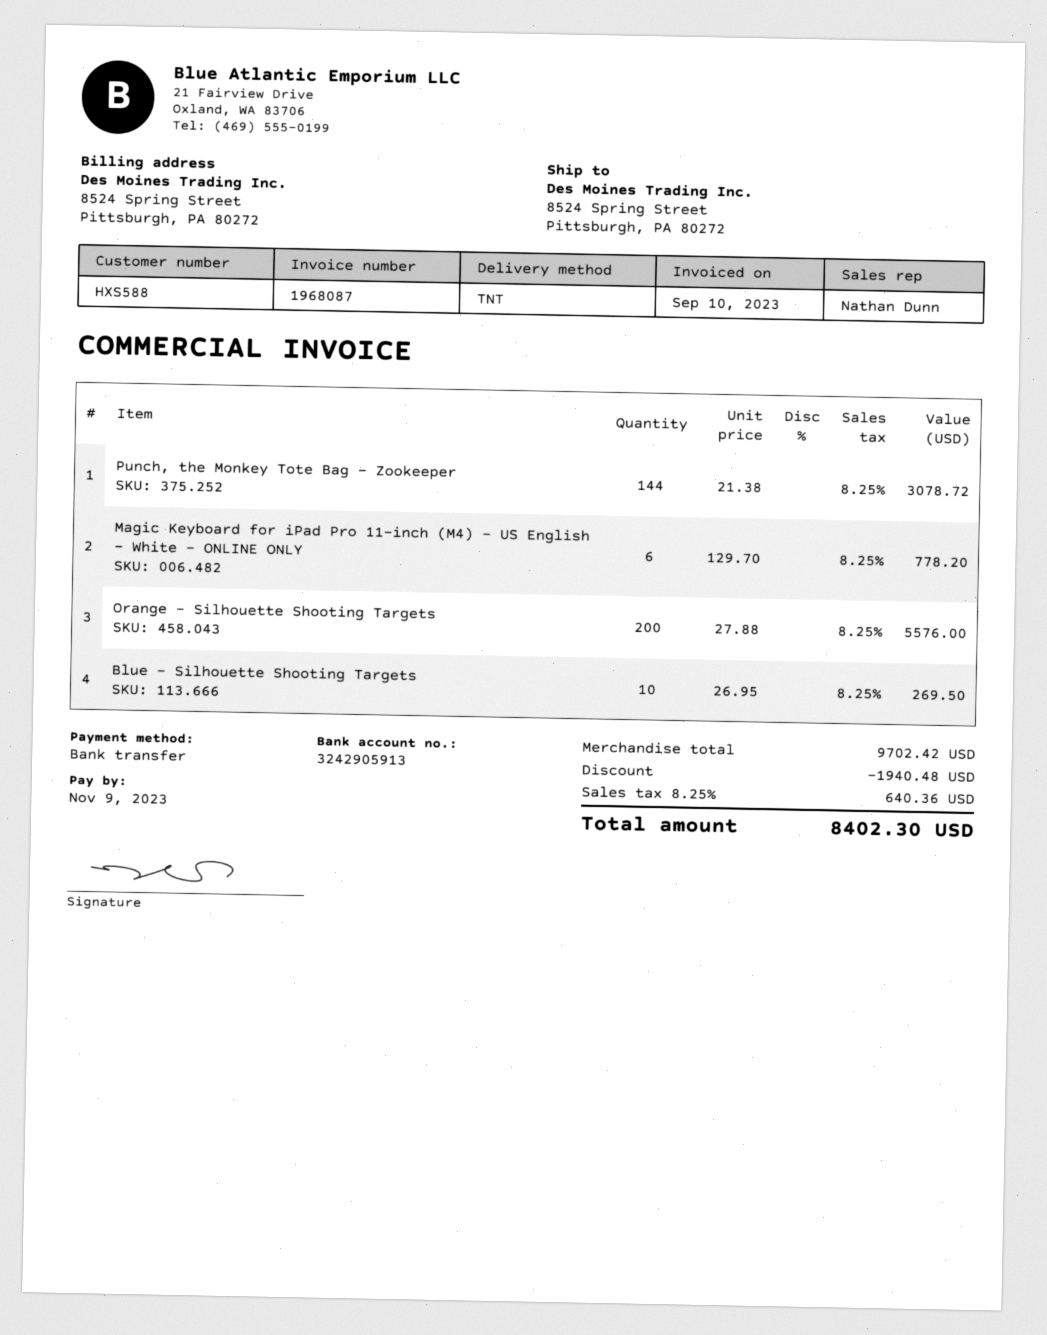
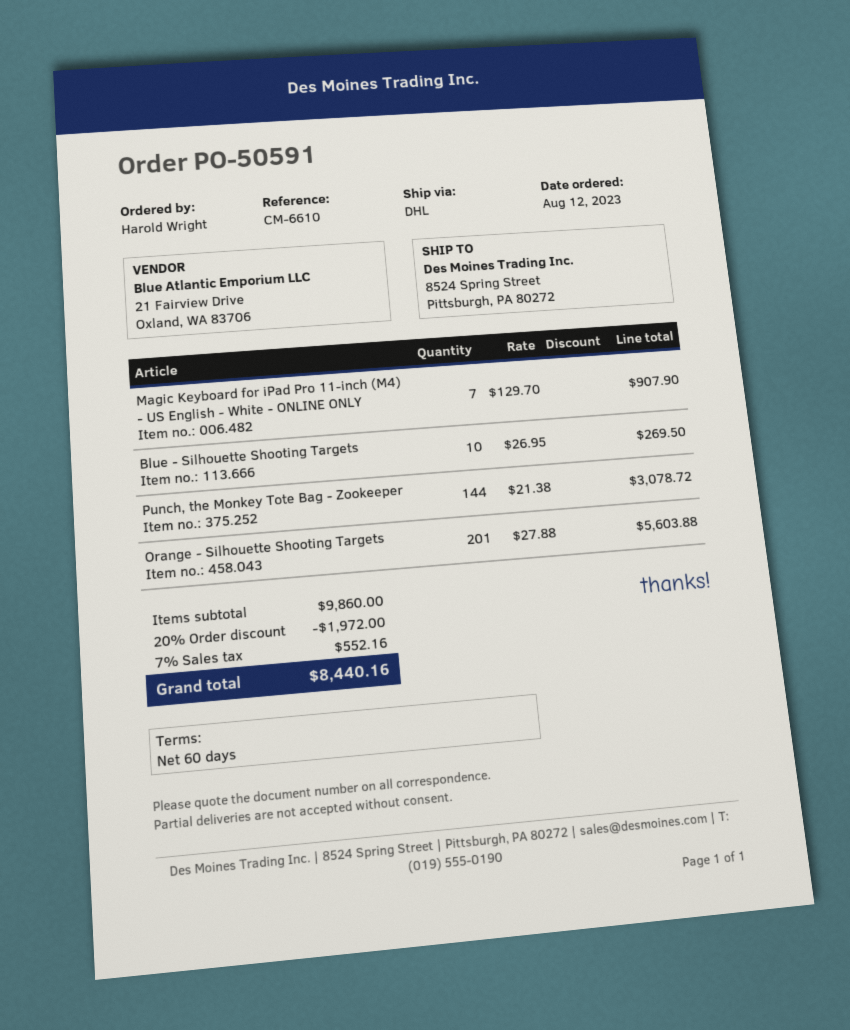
shipping method: TNT -> DHL
Magic Keyboard for iPad Pro 11-inch (M4) - US English - White - ONLINE ONLY: 6 x 129.70 = 778.20 -> 7 x 129.70 = 907.90
Orange - Silhouette Shooting Targets: 200 x 27.88 = 5576.00 -> 201 x 27.88 = 5603.88
subtotal: 9702.42 -> 9860.00
discount: 1940.48 -> 1972.00
tax: 8.25% = 640.36 -> 7% = 552.16
total: 8402.30 -> 8440.16

